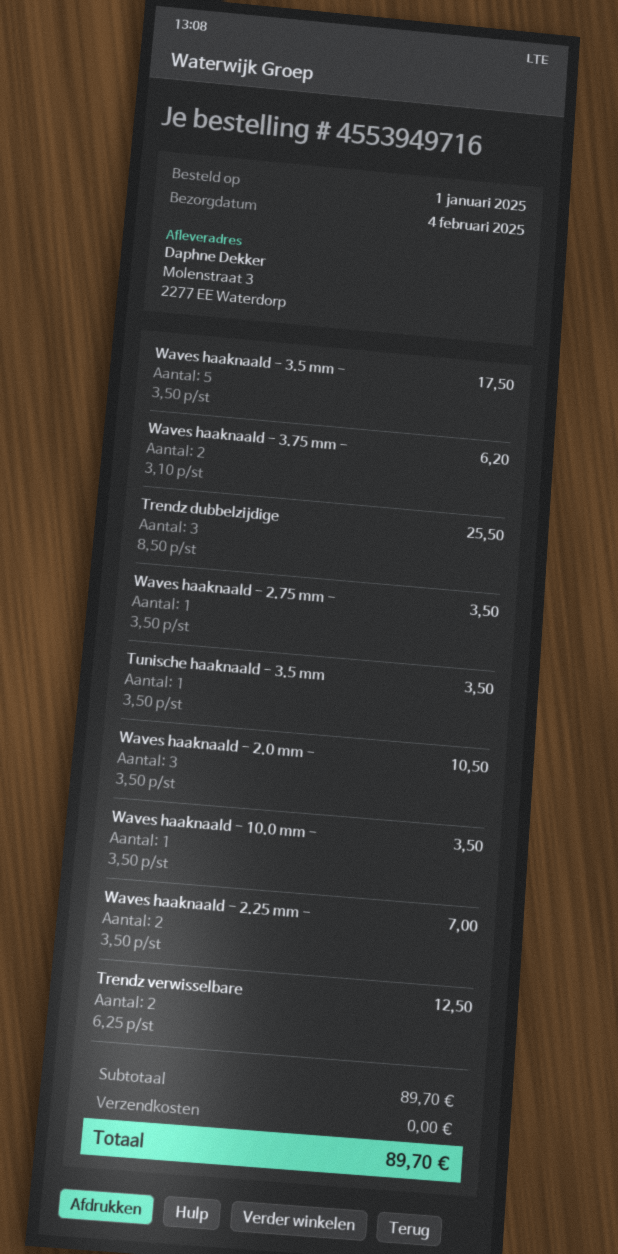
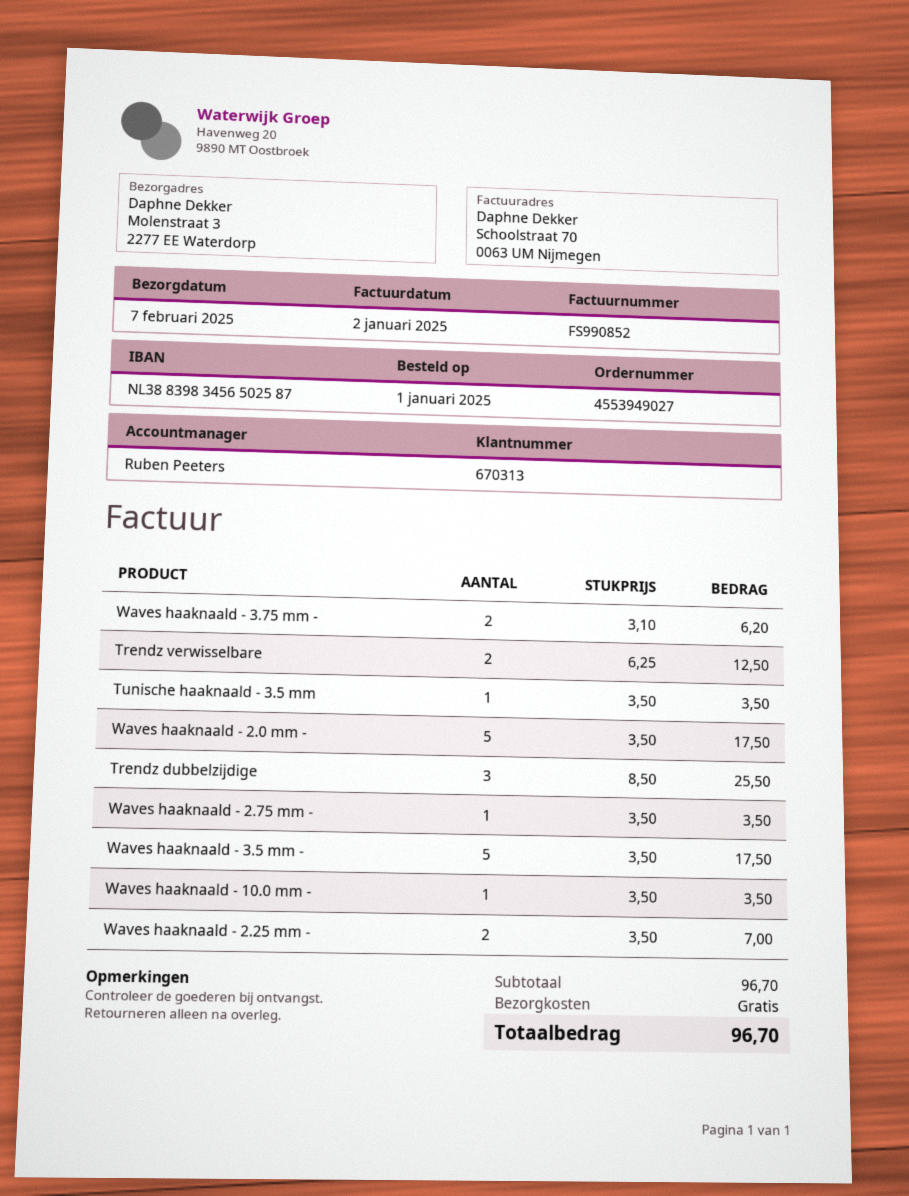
order number: 4553949716 -> 4553949027
delivery date: 2025-02-04 -> 2025-02-07
Waves haaknaald - 2.0 mm -: 3 x 3.50 = 10.50 -> 5 x 3.50 = 17.50
subtotal: 89.70 -> 96.70
total: 89.70 -> 96.70

